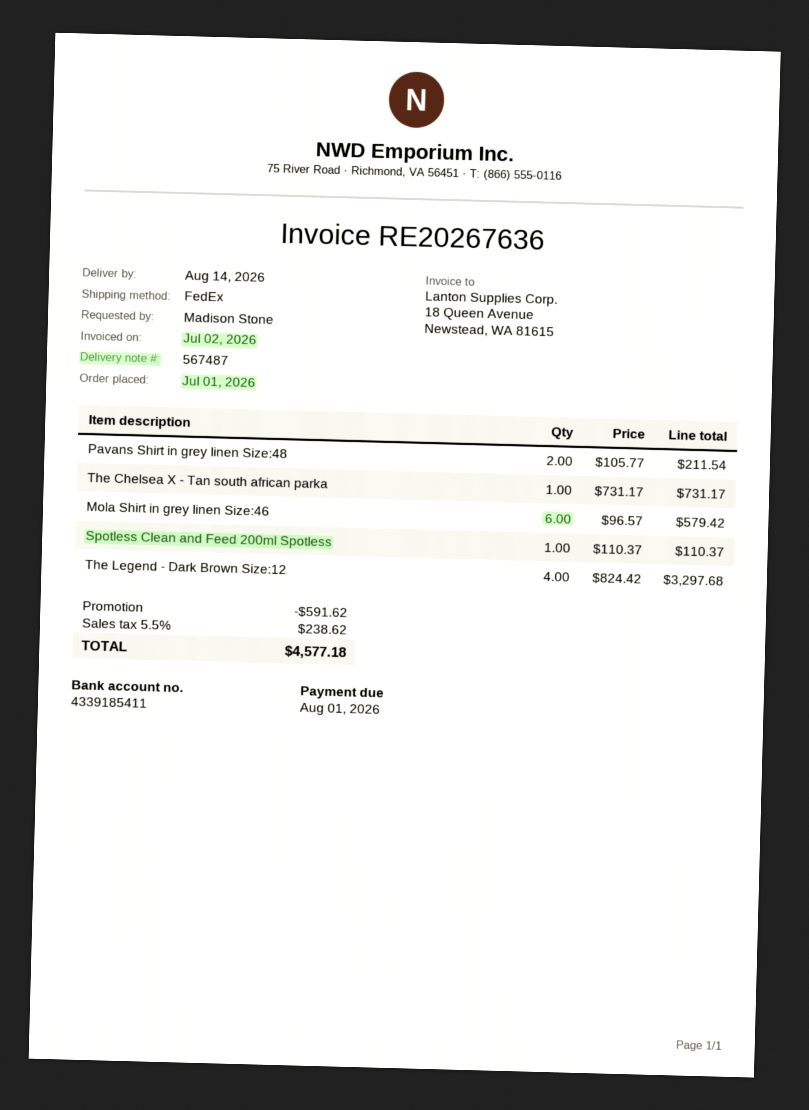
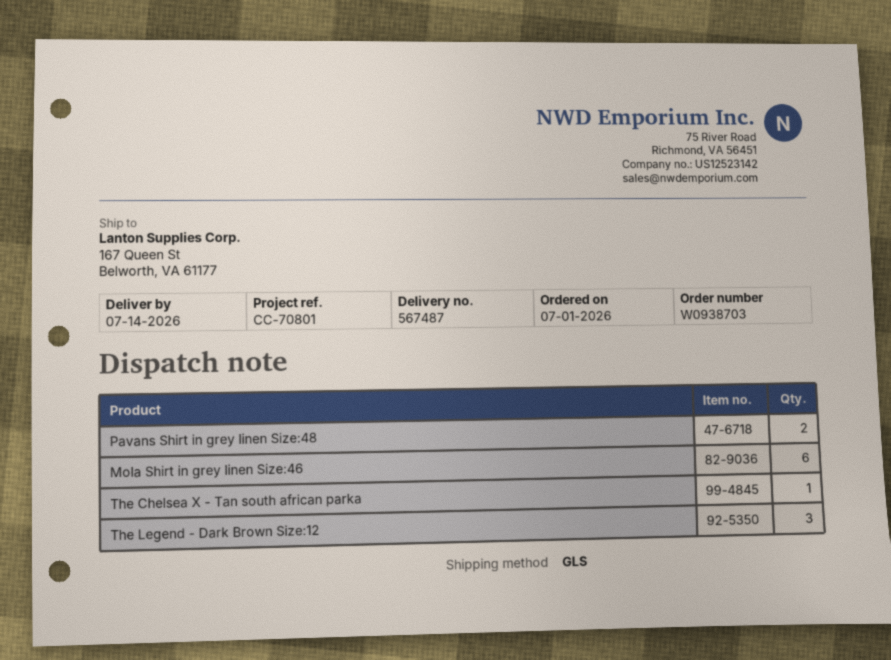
delivery date: 2026-08-14 -> 2026-07-14
shipping method: FedEx -> GLS
Spotless Clean and Feed 200ml Spotless: 1 -> none
The Legend - Dark Brown Size:12: 4 -> 3

